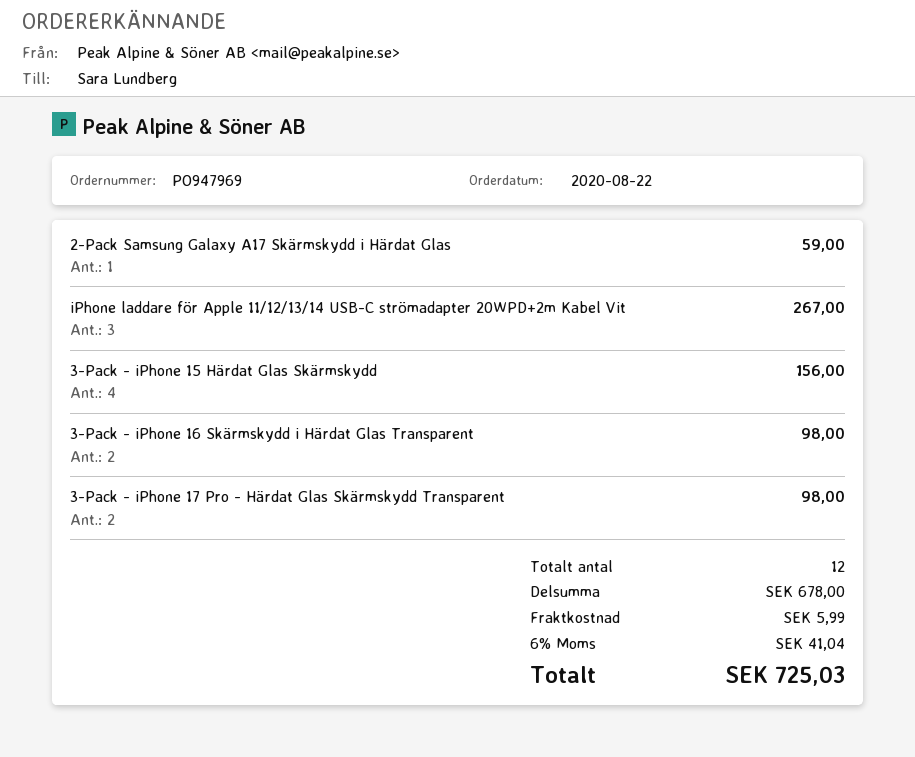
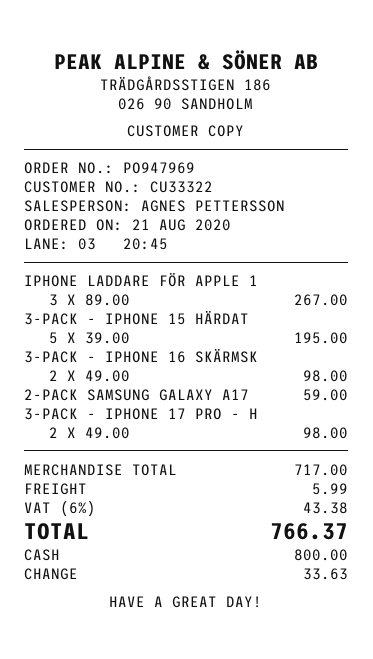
order date: 2020-08-22 -> 2020-08-21
3-Pack - iPhone 15 Härdat Glas Skärmskydd: 4 for 156.00 -> 5 for 195.00
subtotal: 678.00 -> 717.00
tax: 6% = 41.04 -> 6% = 43.38
total: 725.03 -> 766.37

